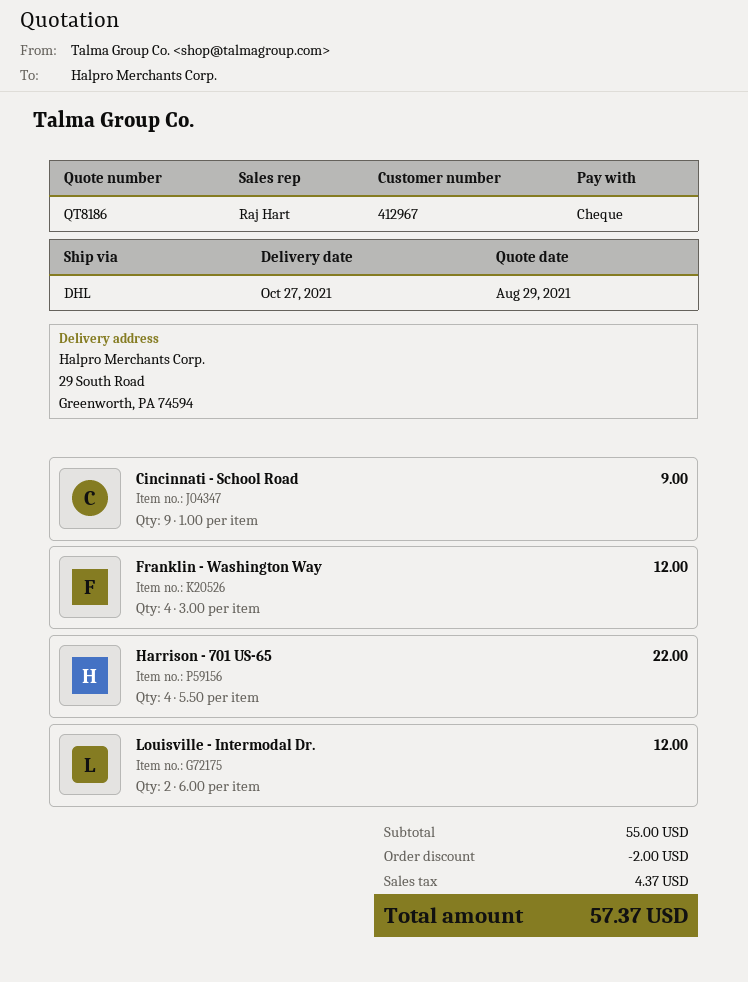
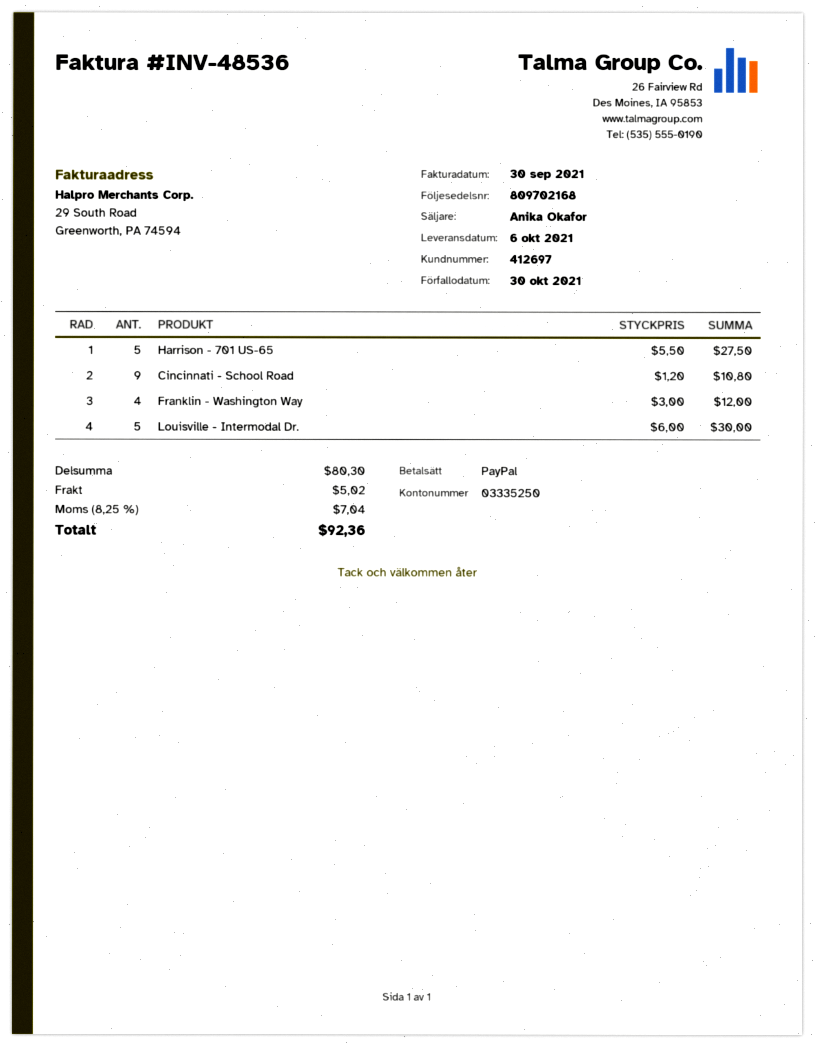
delivery date: 2021-10-27 -> 2021-10-06
customer number: 412967 -> 412697
sales rep: Raj Hart -> Anika Okafor
payment method: cheque -> PayPal
Cincinnati - School Road: 9 x 1.00 = 9.00 -> 9 x 1.20 = 10.80
Harrison - 701 US-65: 4 x 5.50 = 22.00 -> 5 x 5.50 = 27.50
Louisville - Intermodal Dr.: 2 x 6.00 = 12.00 -> 5 x 6.00 = 30.00
subtotal: 55.00 -> 80.30
discount: 2.00 -> none
shipping: none -> 5.02
tax: 4.37 -> 7.04
total: 57.37 -> 92.36

